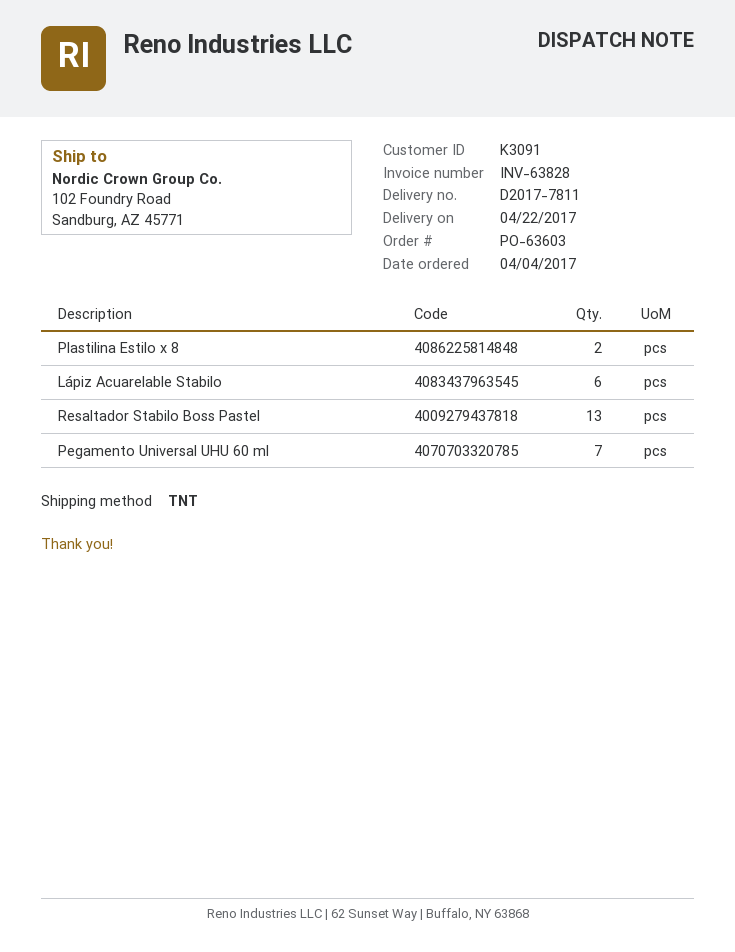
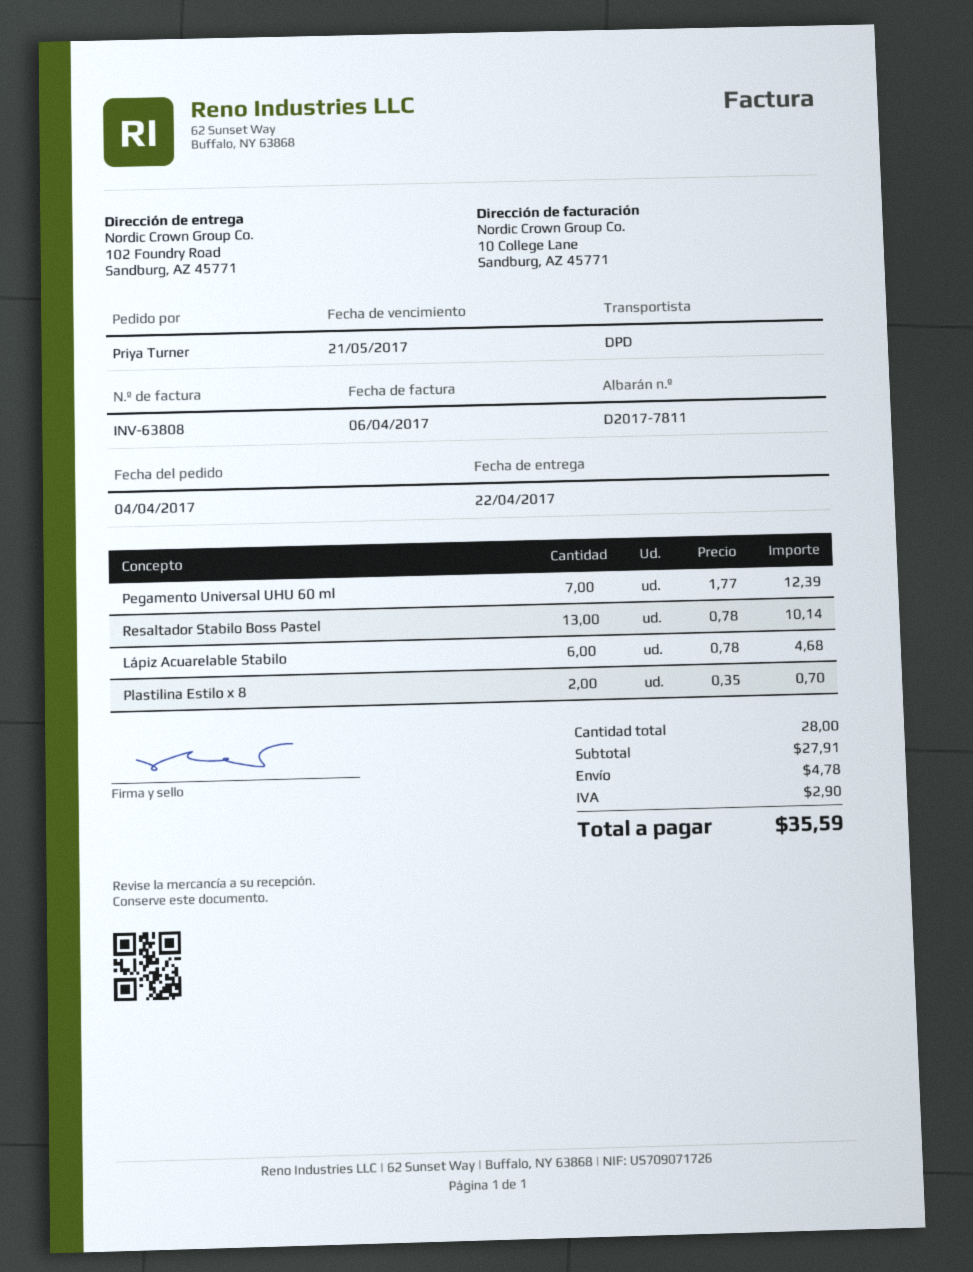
invoice number: INV-63828 -> INV-63808
shipping method: TNT -> DPD

